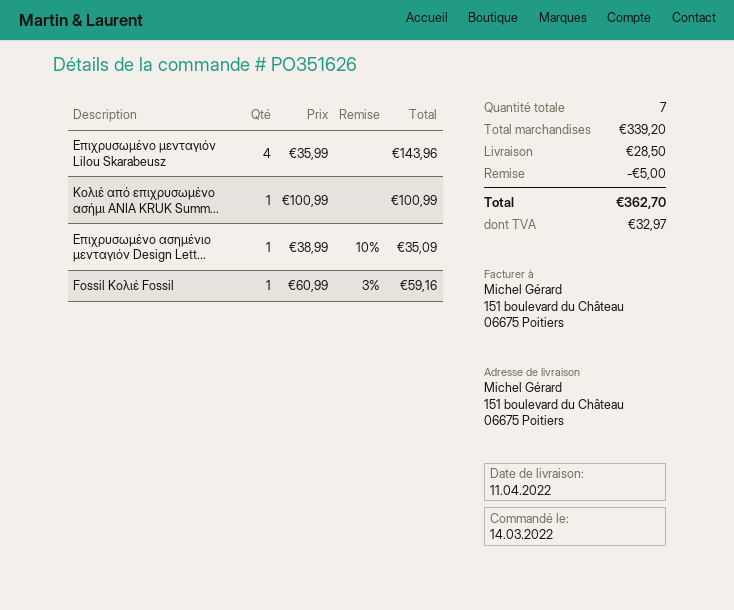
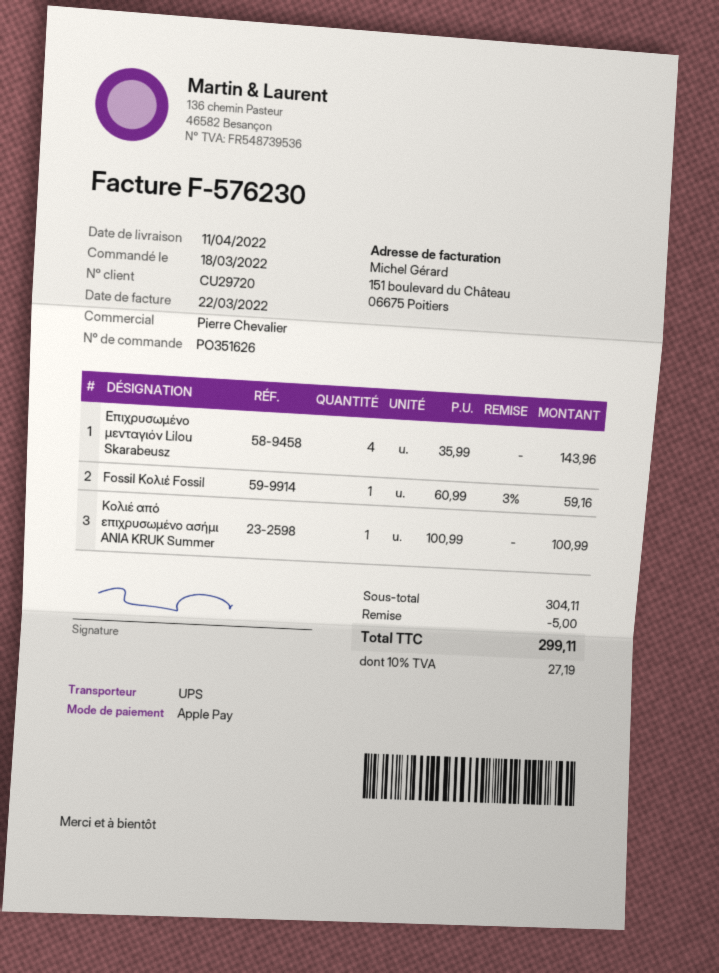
order date: 2022-03-14 -> 2022-03-18
Επιχρυσωμένο ασημένιο μενταγιόν Design Lett...: 1 x 38.99 - 10% = 35.09 -> none
subtotal: 339.20 -> 304.11
shipping: 28.50 -> none
tax: 32.97 -> 27.19
total: 362.70 -> 299.11

